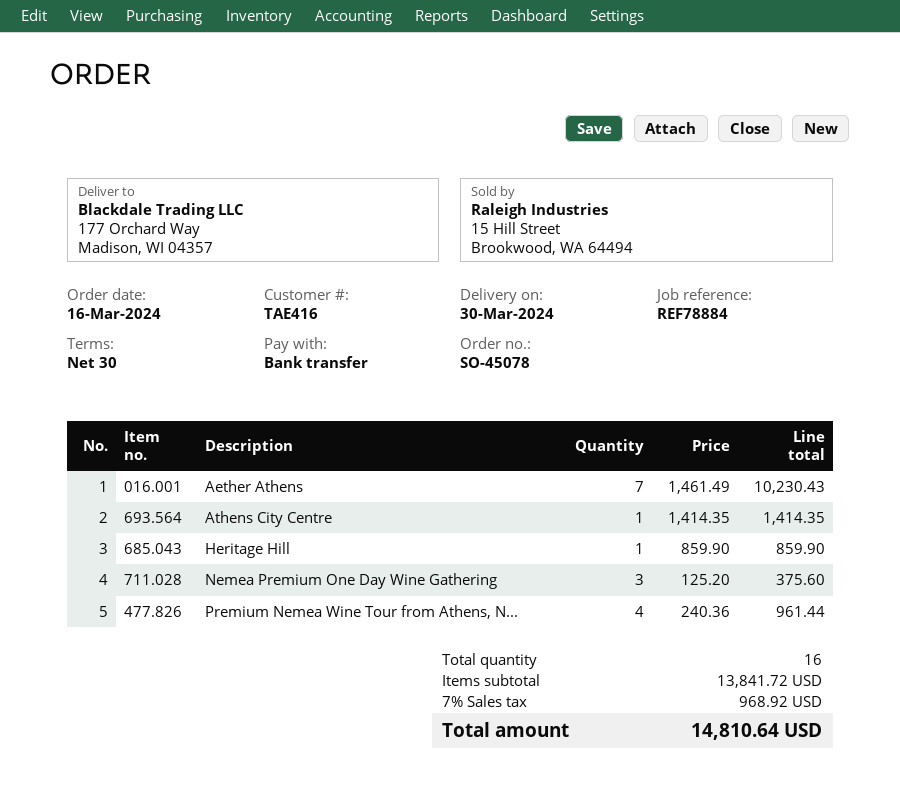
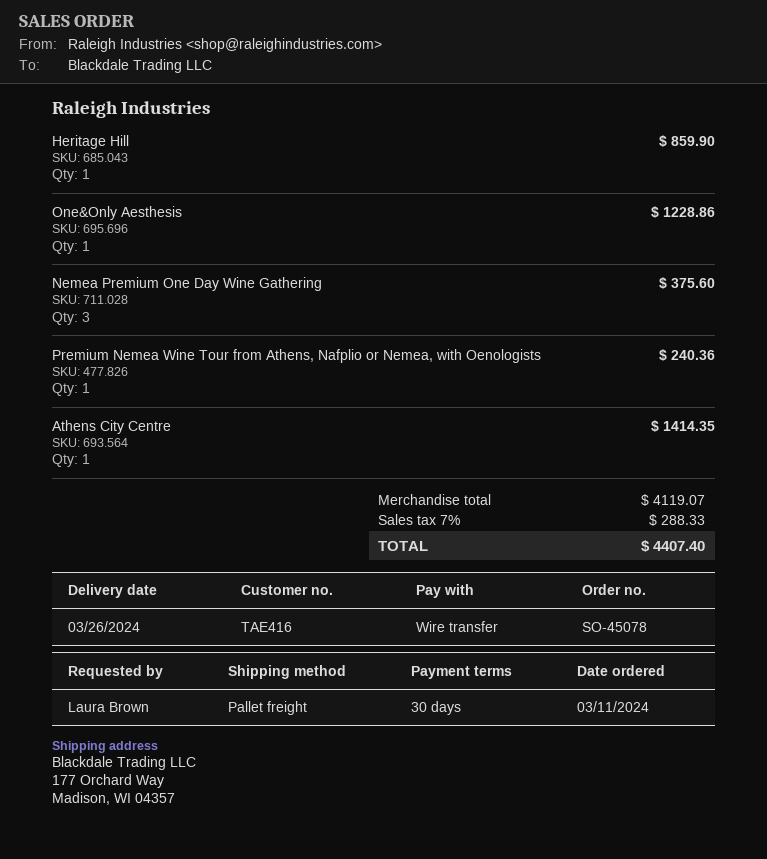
order date: 2024-03-16 -> 2024-03-11
delivery date: 2024-03-30 -> 2024-03-26
Aether Athens: 7 for 10230.43 -> none
Premium Nemea Wine Tour from Athens, N...: 4 for 961.44 -> 1 for 240.36
One&Only Aesthesis: none -> 1 for 1228.86
subtotal: 13841.72 -> 4119.07
tax: 7% = 968.92 -> 7% = 288.33
total: 14810.64 -> 4407.40

